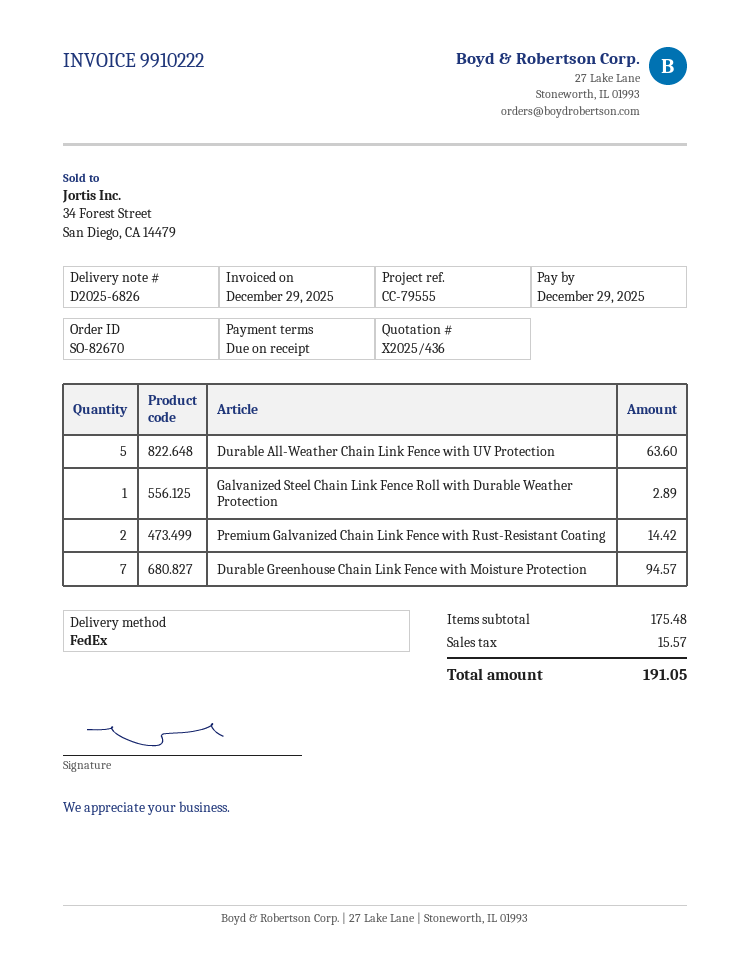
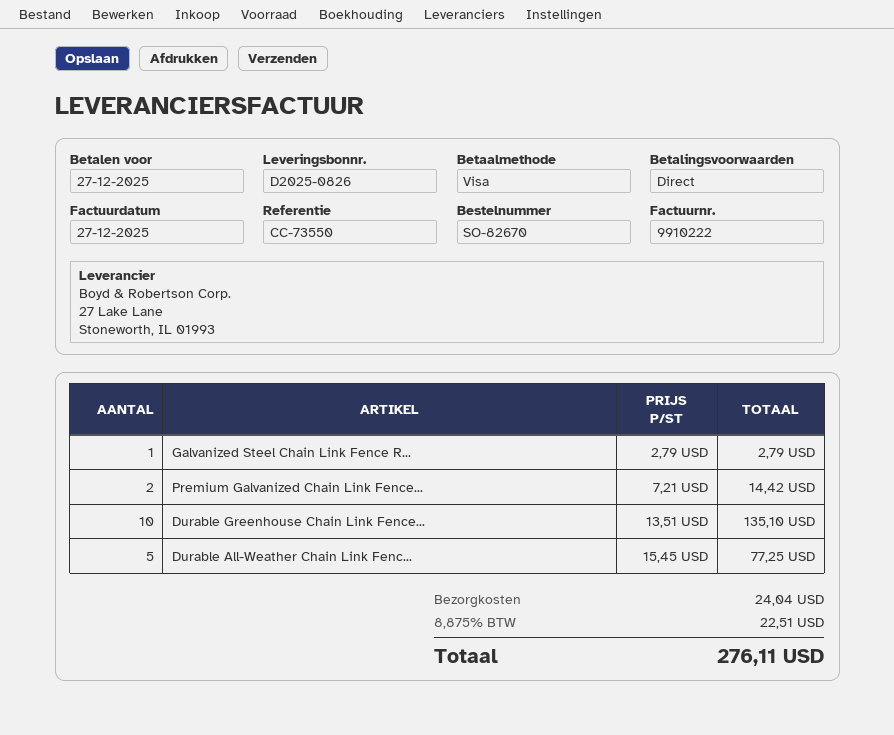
delivery note number: D2025-6826 -> D2025-0826
invoice date: 2025-12-29 -> 2025-12-27
due date: 2025-12-29 -> 2025-12-27
reference: CC-79555 -> CC-73550
Durable All-Weather Chain Link Fence with UV Protection: 5 for 63.60 -> 5 for 77.25
Galvanized Steel Chain Link Fence Roll with Durable Weather Protection: 1 for 2.89 -> 1 for 2.79
Durable Greenhouse Chain Link Fence with Moisture Protection: 7 for 94.57 -> 10 for 135.10
shipping: none -> 24.04
tax: 15.57 -> 22.51
total: 191.05 -> 276.11

